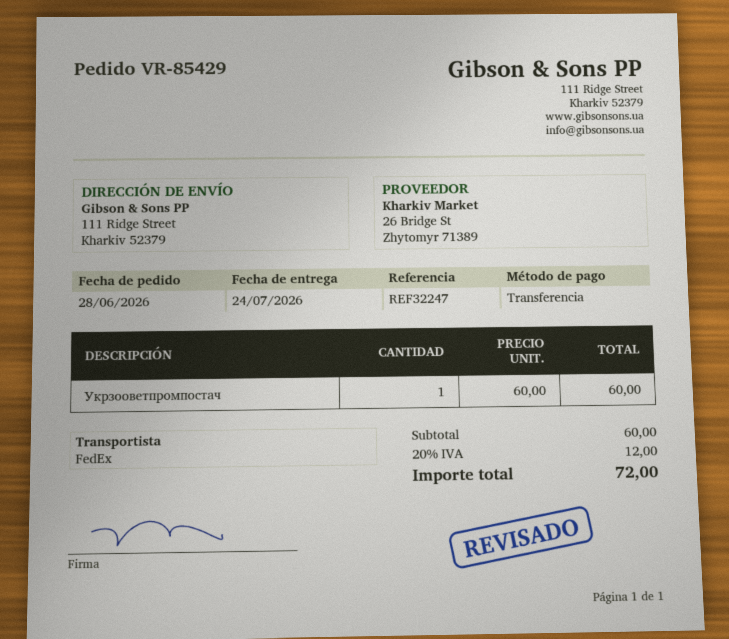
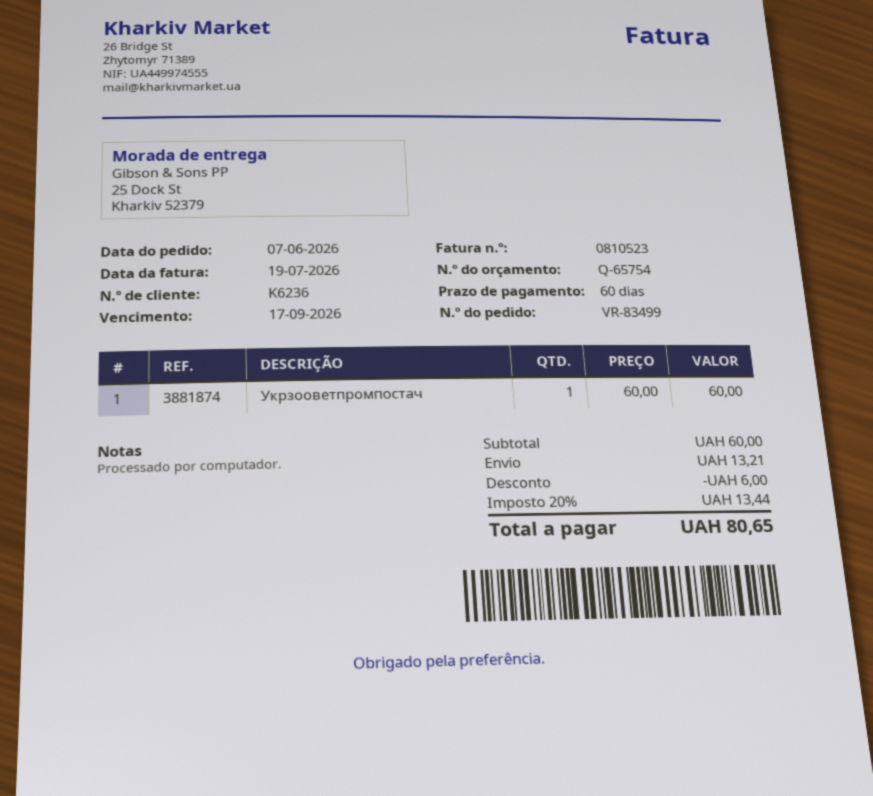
order number: VR-85429 -> VR-83499
order date: 2026-06-28 -> 2026-06-07
ship to: 111 Ridge Street, Kharkiv 52379 -> 25 Dock St, Kharkiv 52379
discount: none -> 6.00
shipping: none -> 13.21
tax: 20% = 12.00 -> 20% = 13.44
total: 72.00 -> 80.65

